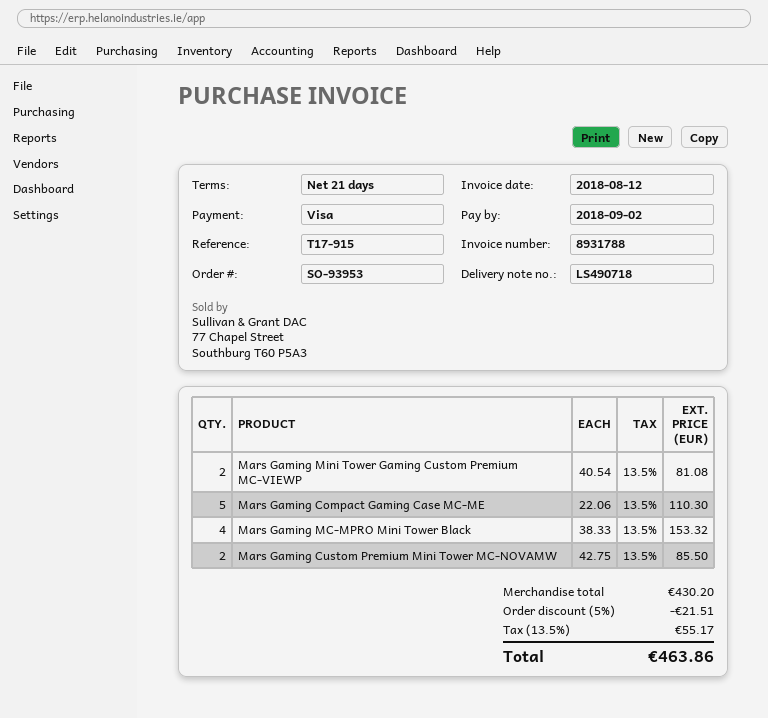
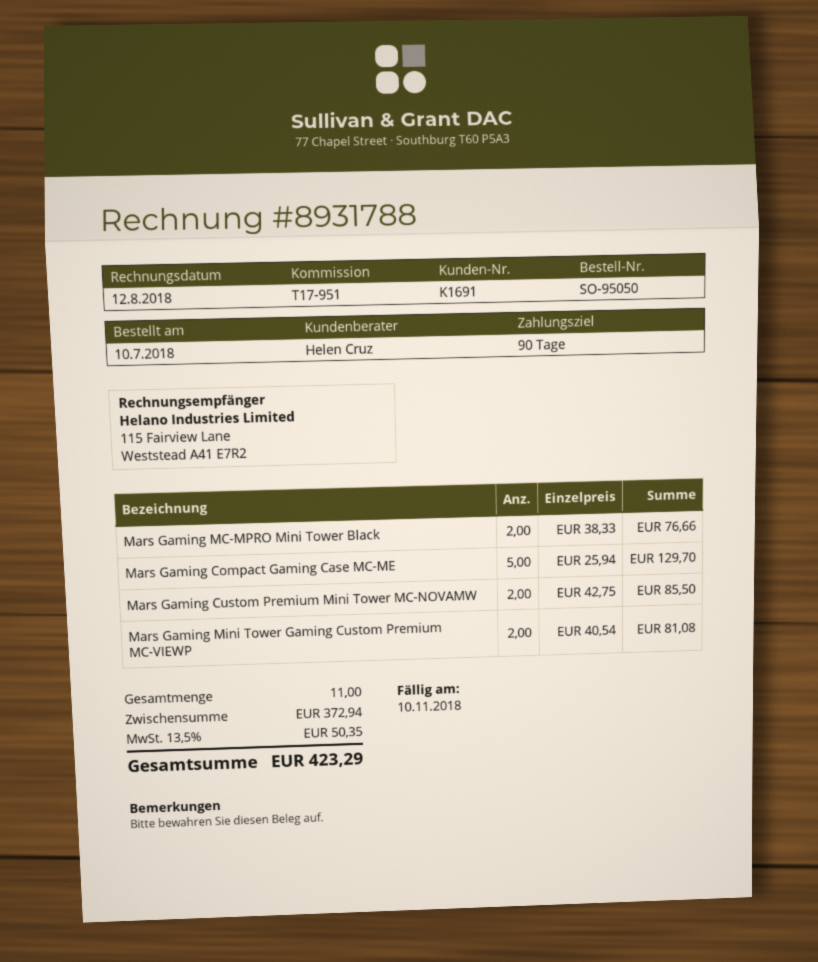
order number: SO-93953 -> SO-95050
payment terms: 21 days -> 90 days
due date: 2018-09-02 -> 2018-11-10
reference: T17-915 -> T17-951
Mars Gaming Compact Gaming Case MC-ME: 5 x 22.06 = 110.30 -> 5 x 25.94 = 129.70
Mars Gaming MC-MPRO Mini Tower Black: 4 x 38.33 = 153.32 -> 2 x 38.33 = 76.66
subtotal: 430.20 -> 372.94
discount: 5% = 21.51 -> none
tax: 13.5% = 55.17 -> 13.5% = 50.35
total: 463.86 -> 423.29

